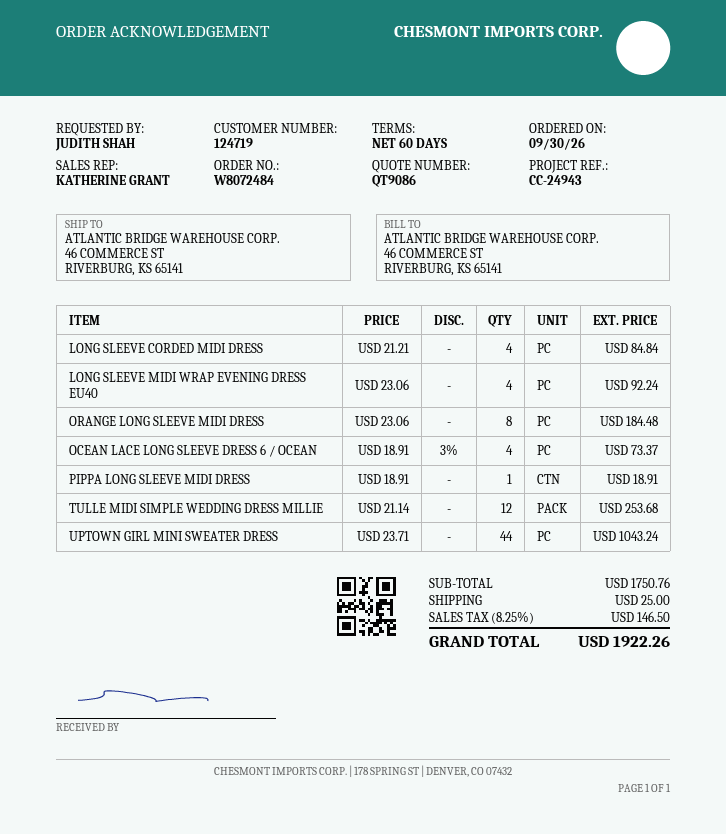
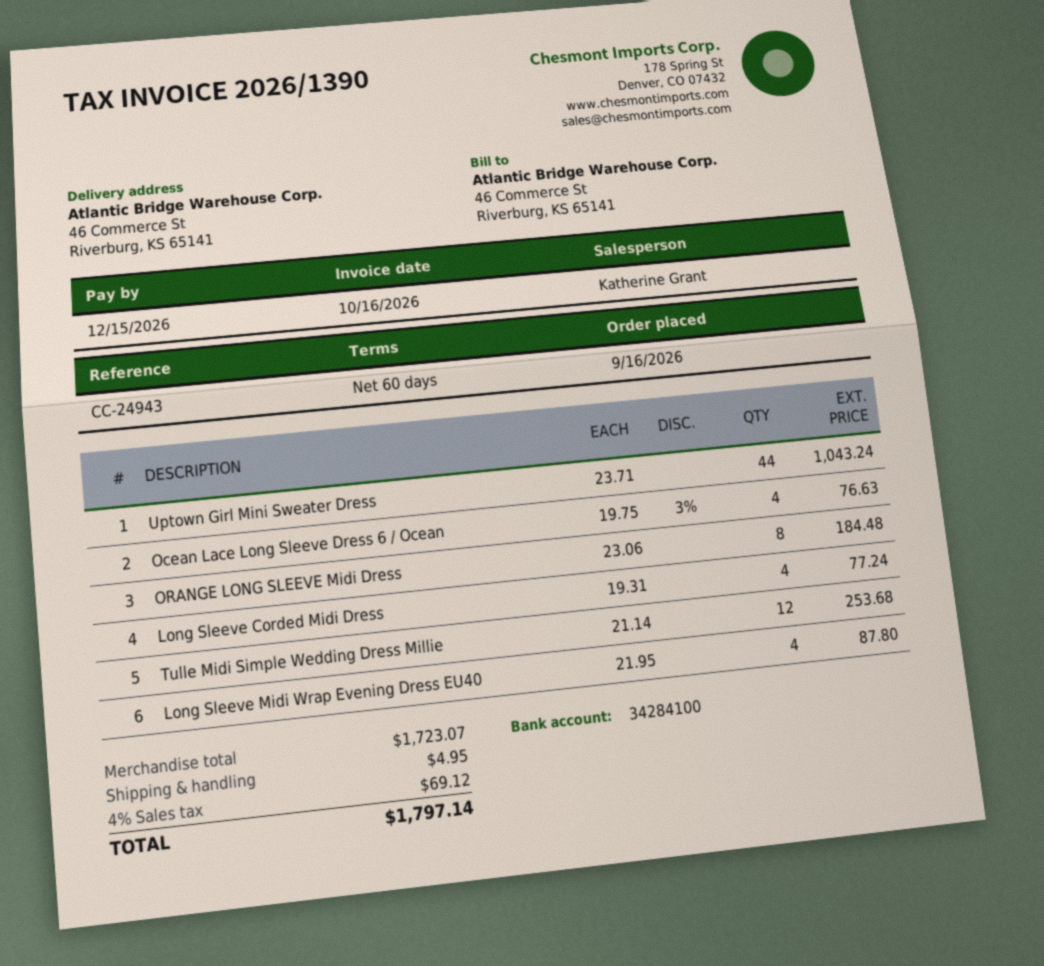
order date: 2026-09-30 -> 2026-09-16
LONG SLEEVE CORDED MIDI DRESS: 4 x 21.21 = 84.84 -> 4 x 19.31 = 77.24
LONG SLEEVE MIDI WRAP EVENING DRESS EU40: 4 x 23.06 = 92.24 -> 4 x 21.95 = 87.80
OCEAN LACE LONG SLEEVE DRESS 6 / OCEAN: 4 x 18.91 - 3% = 73.37 -> 4 x 19.75 - 3% = 76.63
PIPPA LONG SLEEVE MIDI DRESS: 1 x 18.91 = 18.91 -> none
subtotal: 1750.76 -> 1723.07
shipping: 25.00 -> 4.95
tax: 8.25% = 146.50 -> 4% = 69.12
total: 1922.26 -> 1797.14

